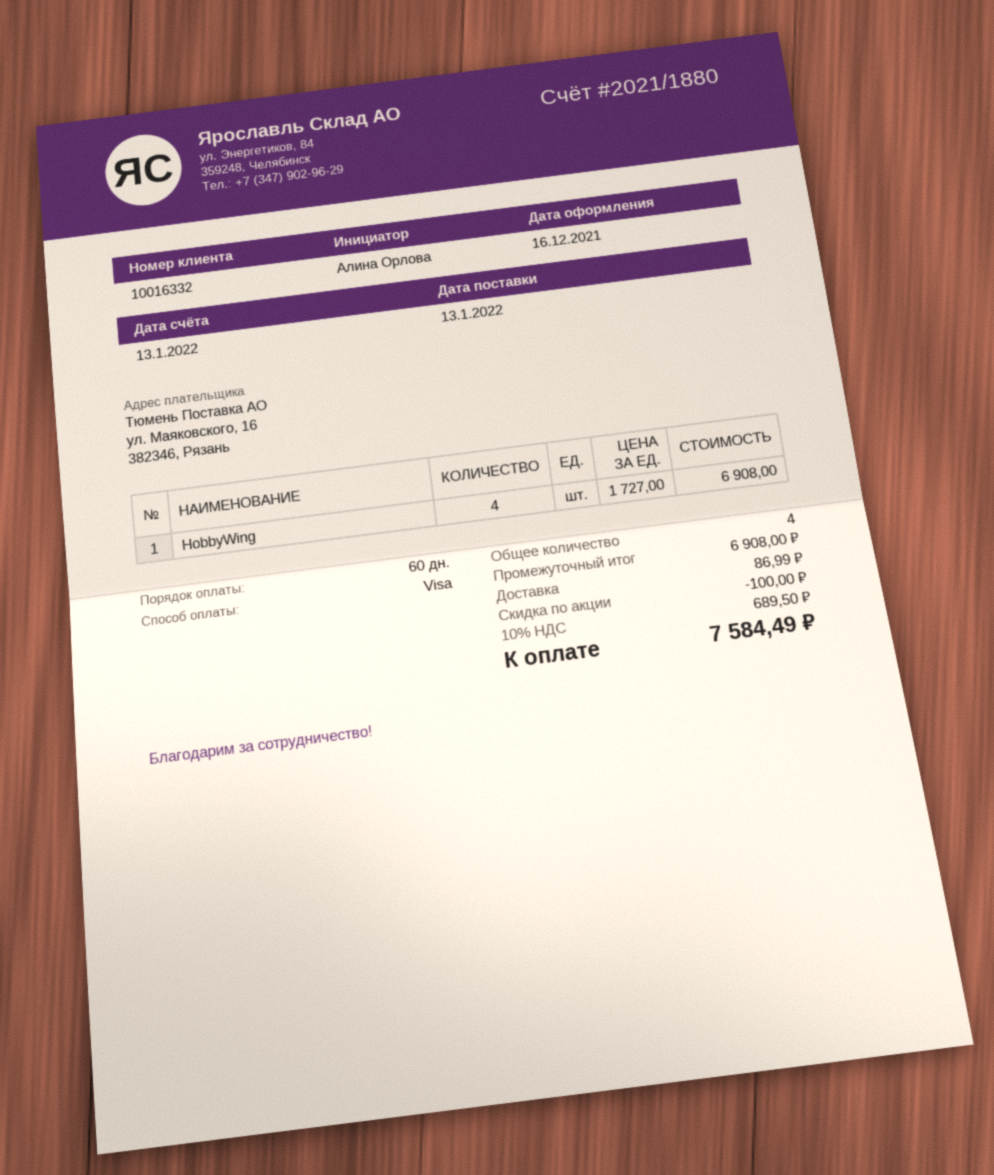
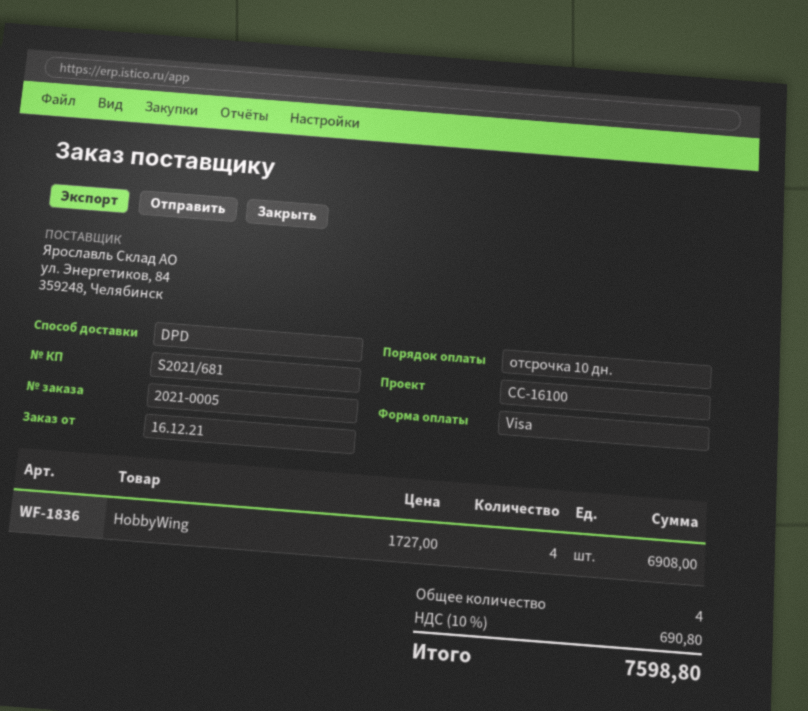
payment terms: 60 days -> 10 days
discount: 100.00 -> none
shipping: 86.99 -> none
tax: 10% = 689.50 -> 10% = 690.80
total: 7584.49 -> 7598.80

